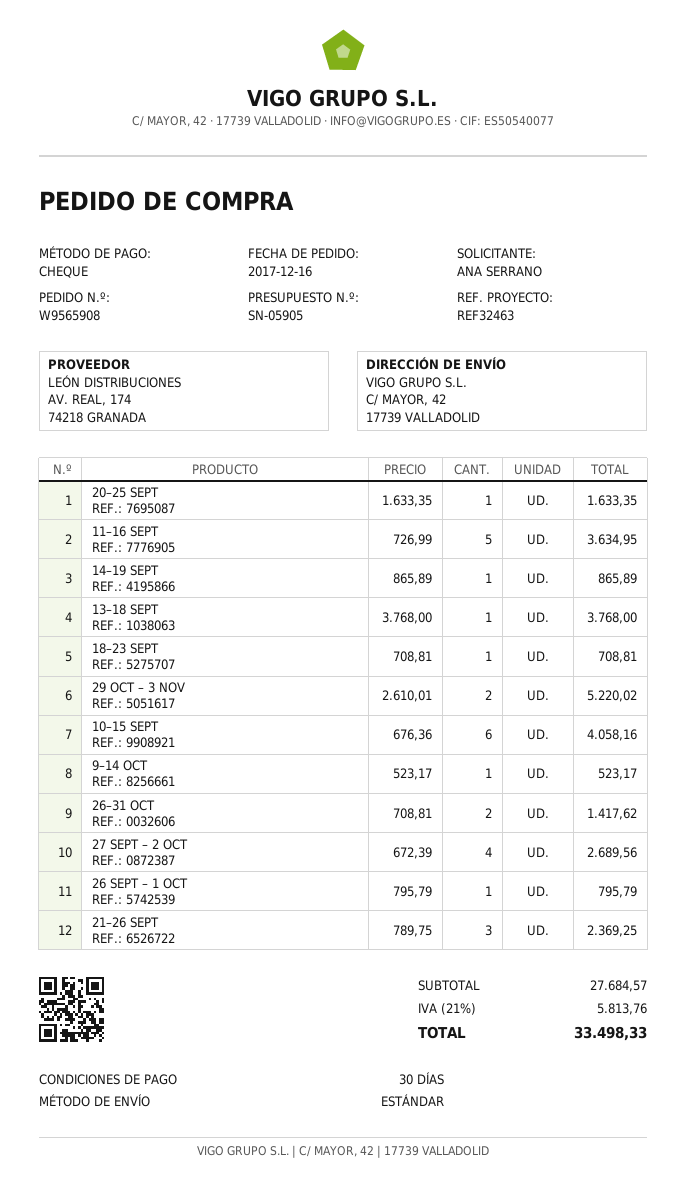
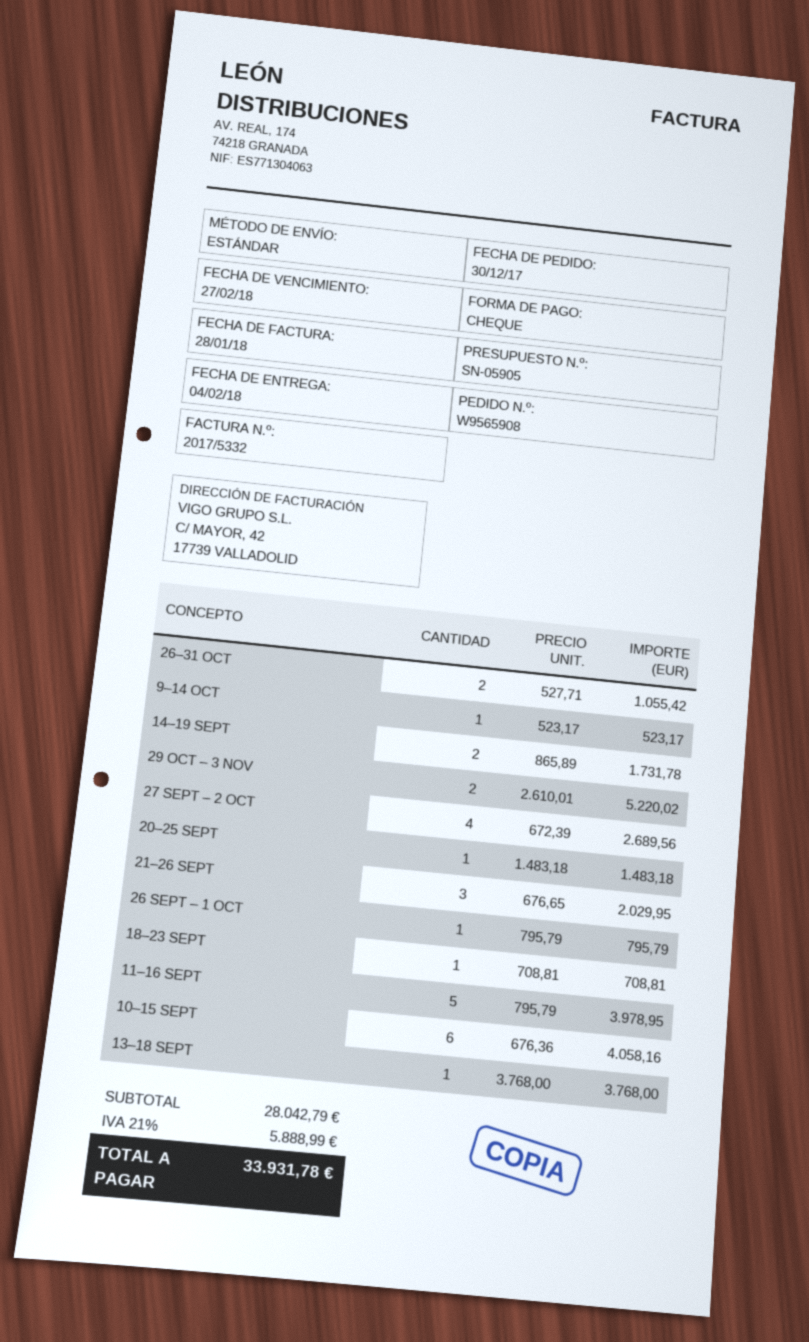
order date: 2017-12-16 -> 2017-12-30
20–25 SEPT: 1 x 1633.35 = 1633.35 -> 1 x 1483.18 = 1483.18
11–16 SEPT: 5 x 726.99 = 3634.95 -> 5 x 795.79 = 3978.95
14–19 SEPT: 1 x 865.89 = 865.89 -> 2 x 865.89 = 1731.78
26–31 OCT: 2 x 708.81 = 1417.62 -> 2 x 527.71 = 1055.42
21–26 SEPT: 3 x 789.75 = 2369.25 -> 3 x 676.65 = 2029.95
subtotal: 27684.57 -> 28042.79
tax: 21% = 5813.76 -> 21% = 5888.99
total: 33498.33 -> 33931.78

